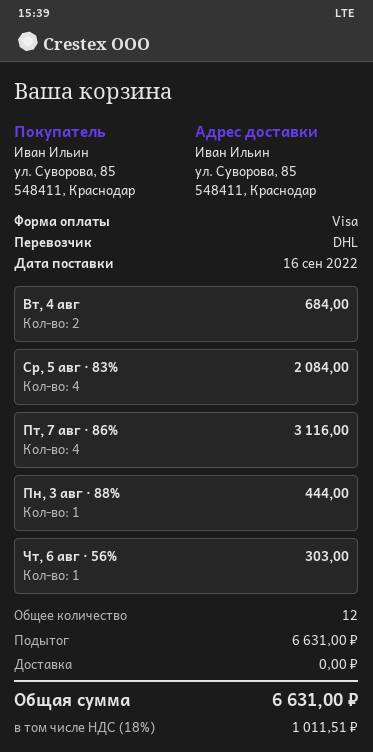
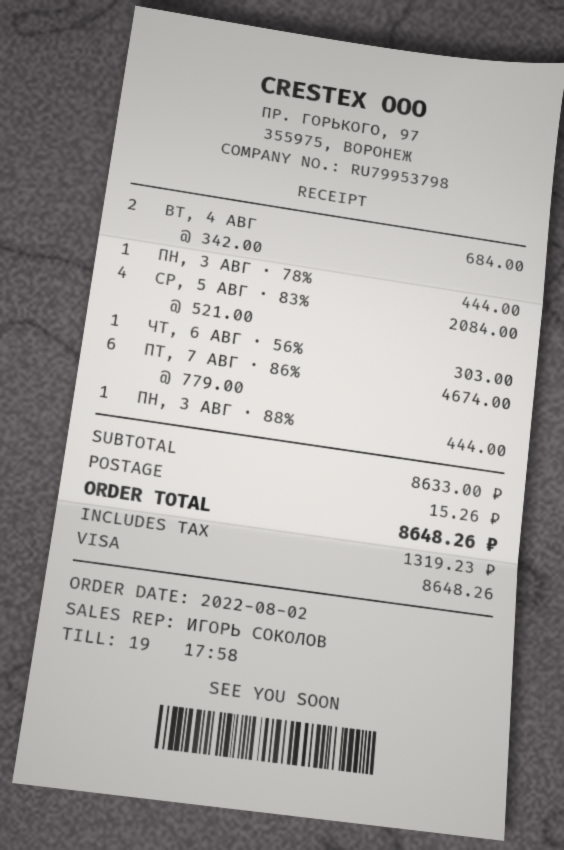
Пт, 7 авг · 86%: 4 for 3116.00 -> 6 for 4674.00
ПН, 3 АВГ · 78%: none -> 1 for 444.00
subtotal: 6631.00 -> 8633.00
shipping: 0.00 -> 15.26
tax: 1011.51 -> 1319.23
total: 6631.00 -> 8648.26

